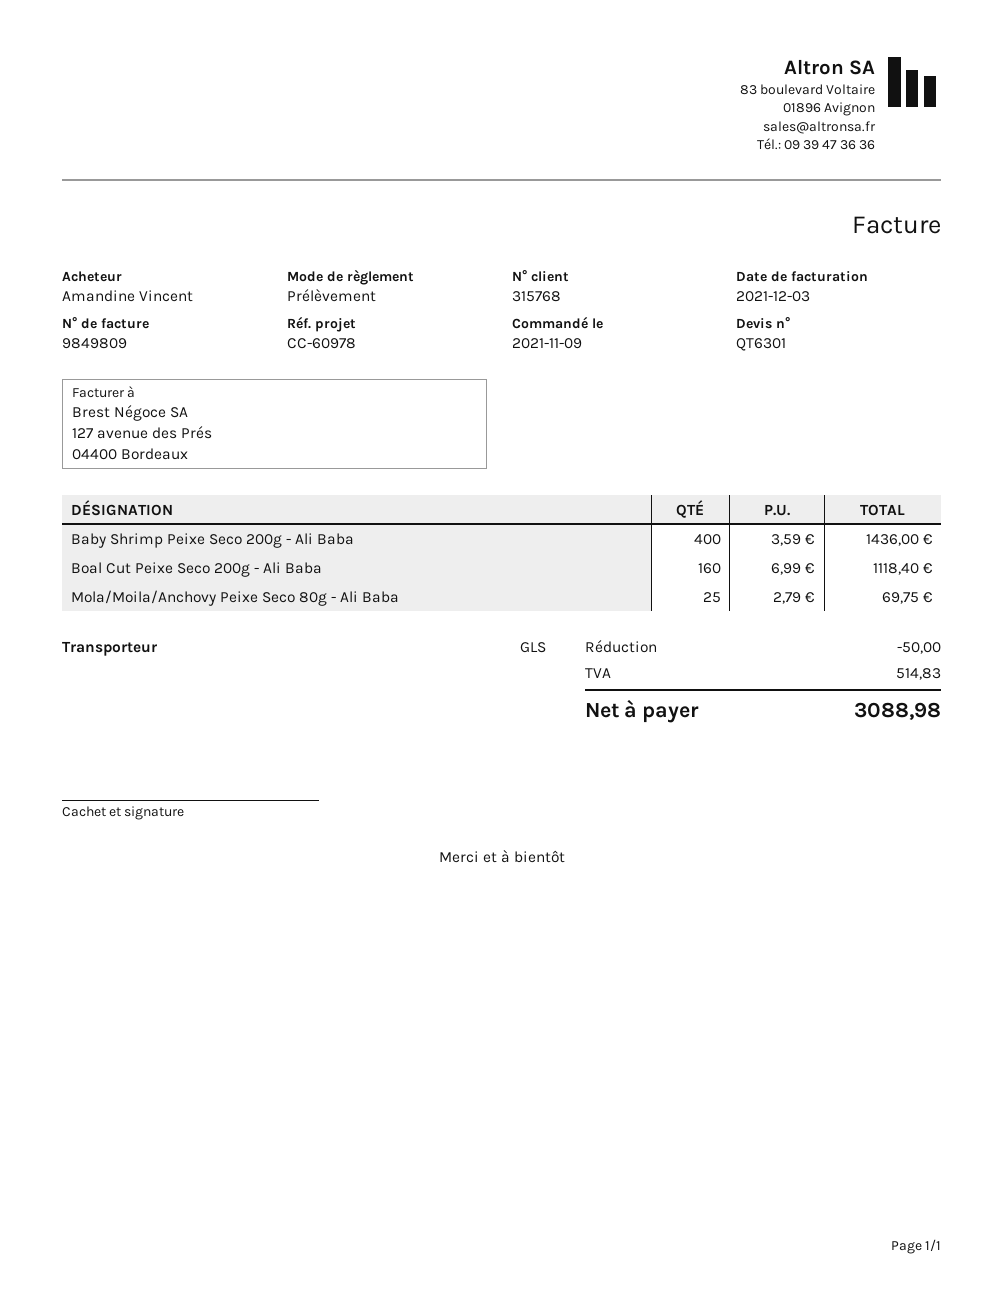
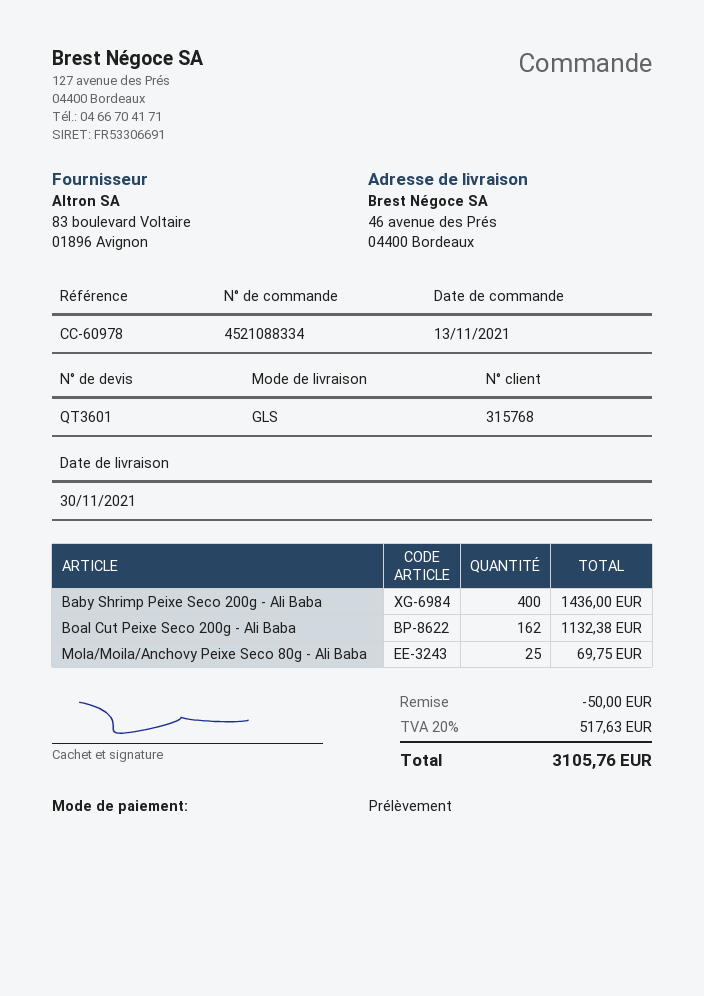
quote number: QT6301 -> QT3601
order date: 2021-11-09 -> 2021-11-13
Boal Cut Peixe Seco 200g - Ali Baba: 160 for 1118.40 -> 162 for 1132.38
tax: 514.83 -> 517.63
total: 3088.98 -> 3105.76

